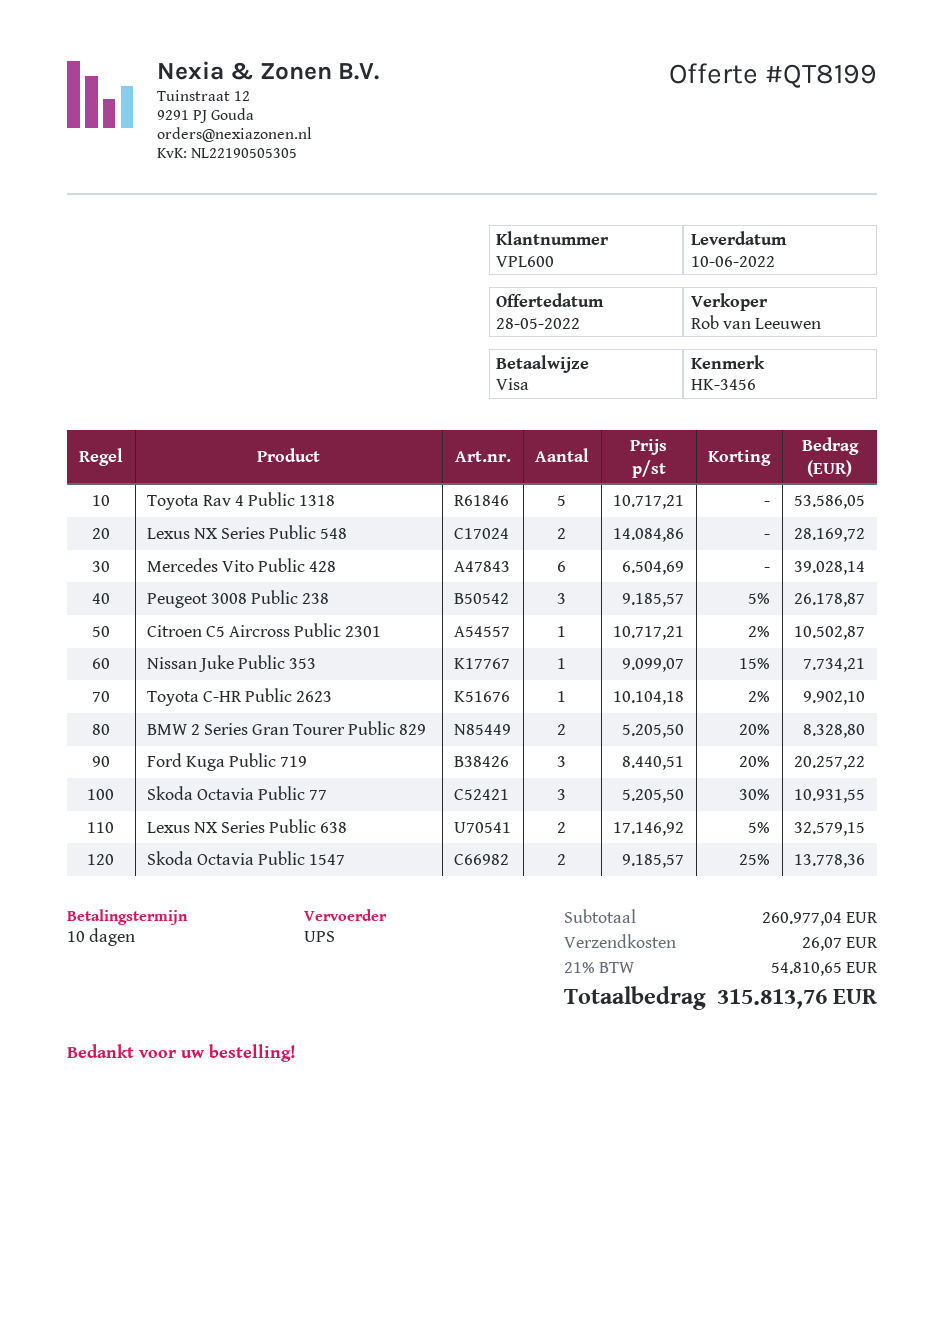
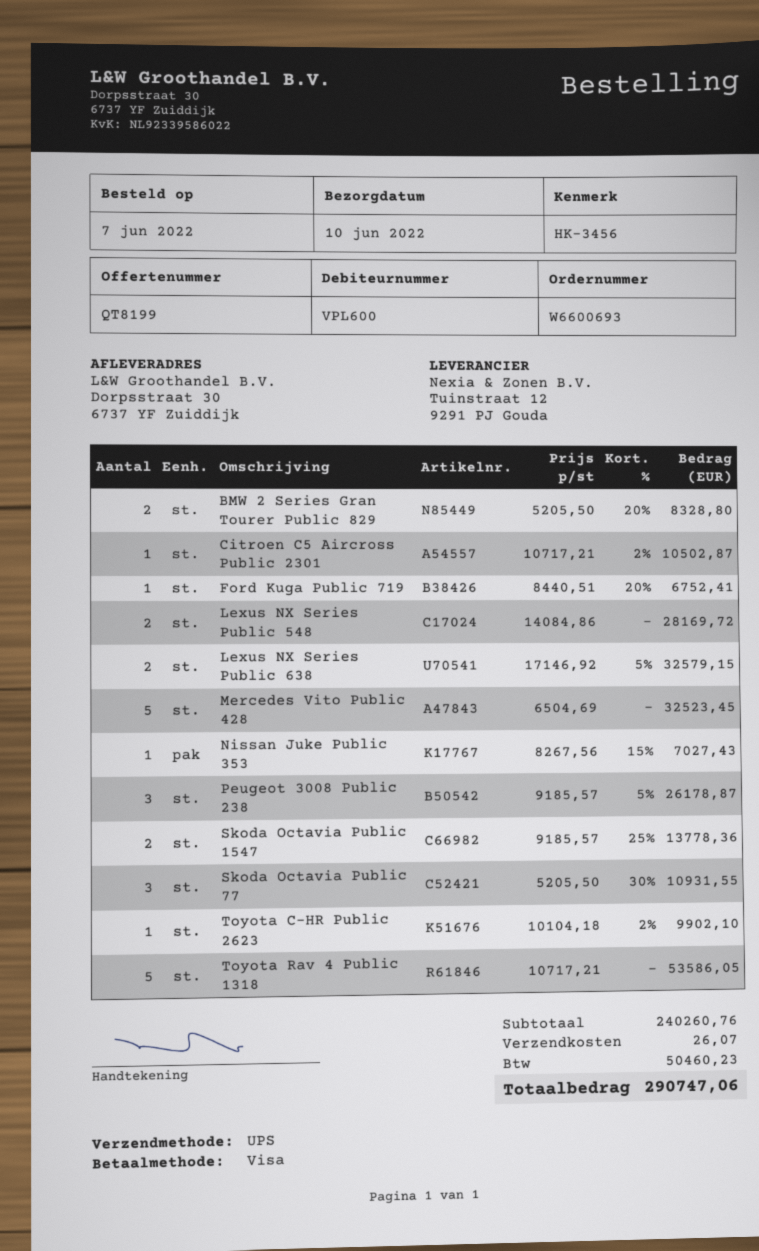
Mercedes Vito Public 428: 6 x 6504.69 = 39028.14 -> 5 x 6504.69 = 32523.45
Nissan Juke Public 353: 1 x 9099.07 - 15% = 7734.21 -> 1 x 8267.56 - 15% = 7027.43
Ford Kuga Public 719: 3 x 8440.51 - 20% = 20257.22 -> 1 x 8440.51 - 20% = 6752.41
subtotal: 260977.04 -> 240260.76
tax: 54810.65 -> 50460.23
total: 315813.76 -> 290747.06

